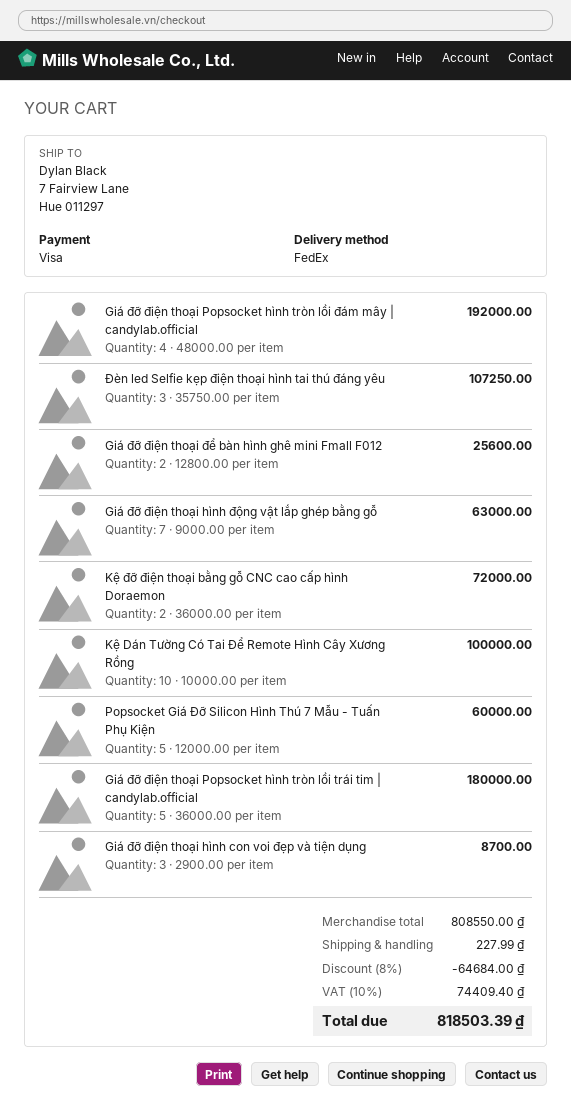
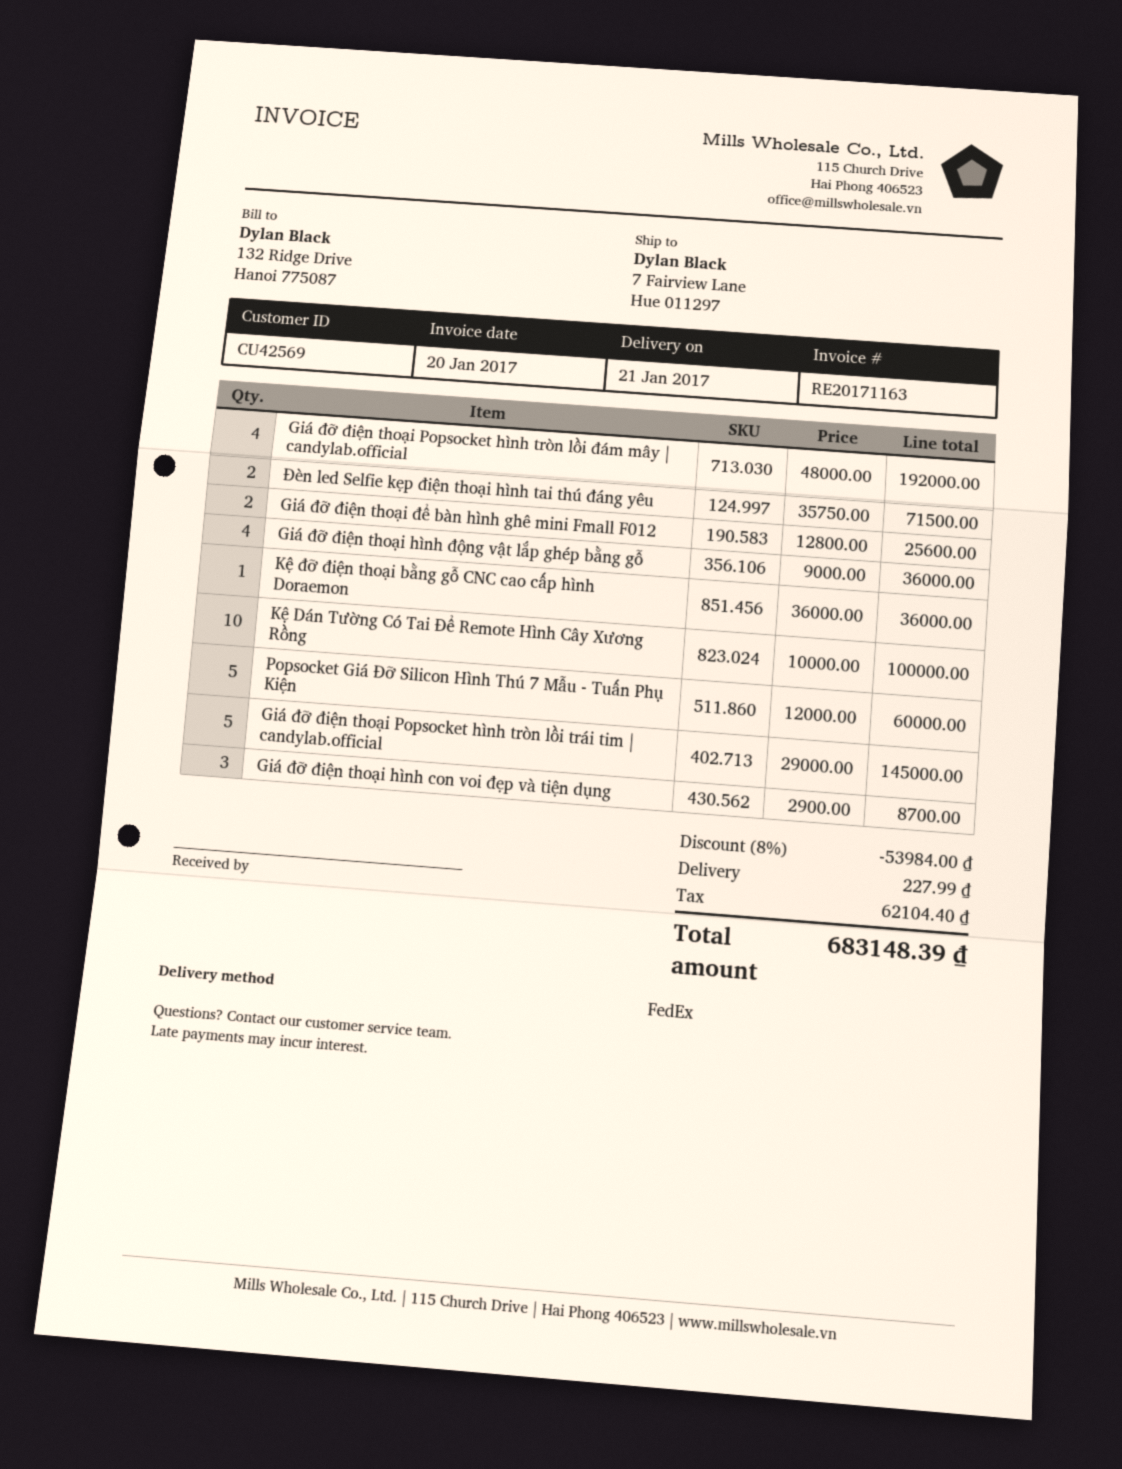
Đèn led Selfie kẹp điện thoại hình tai thú đáng yêu: 3 x 35750.00 = 107250.00 -> 2 x 35750.00 = 71500.00
Giá đỡ điện thoại hình động vật lắp ghép bằng gỗ: 7 x 9000.00 = 63000.00 -> 4 x 9000.00 = 36000.00
Kệ đỡ điện thoại bằng gỗ CNC cao cấp hình Doraemon: 2 x 36000.00 = 72000.00 -> 1 x 36000.00 = 36000.00
Giá đỡ điện thoại Popsocket hình tròn lồi trái tim | candylab.official: 5 x 36000.00 = 180000.00 -> 5 x 29000.00 = 145000.00
discount: 8% = 64684.00 -> 8% = 53984.00
tax: 74409.40 -> 62104.40
total: 818503.39 -> 683148.39

